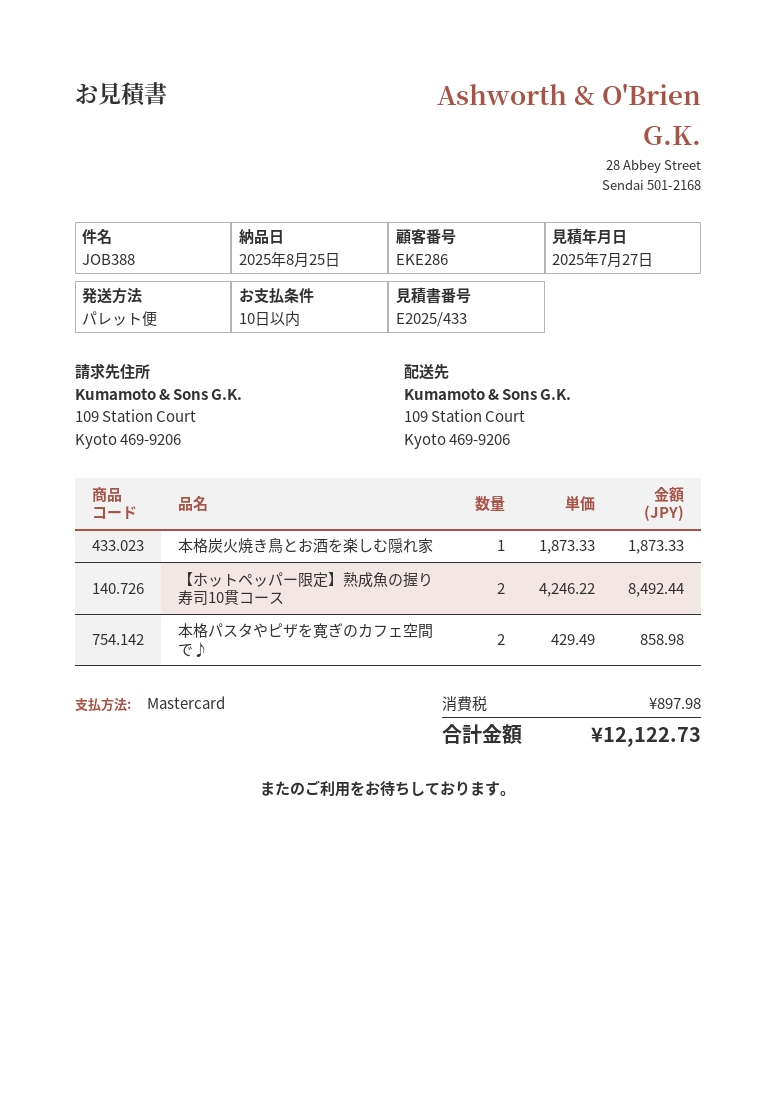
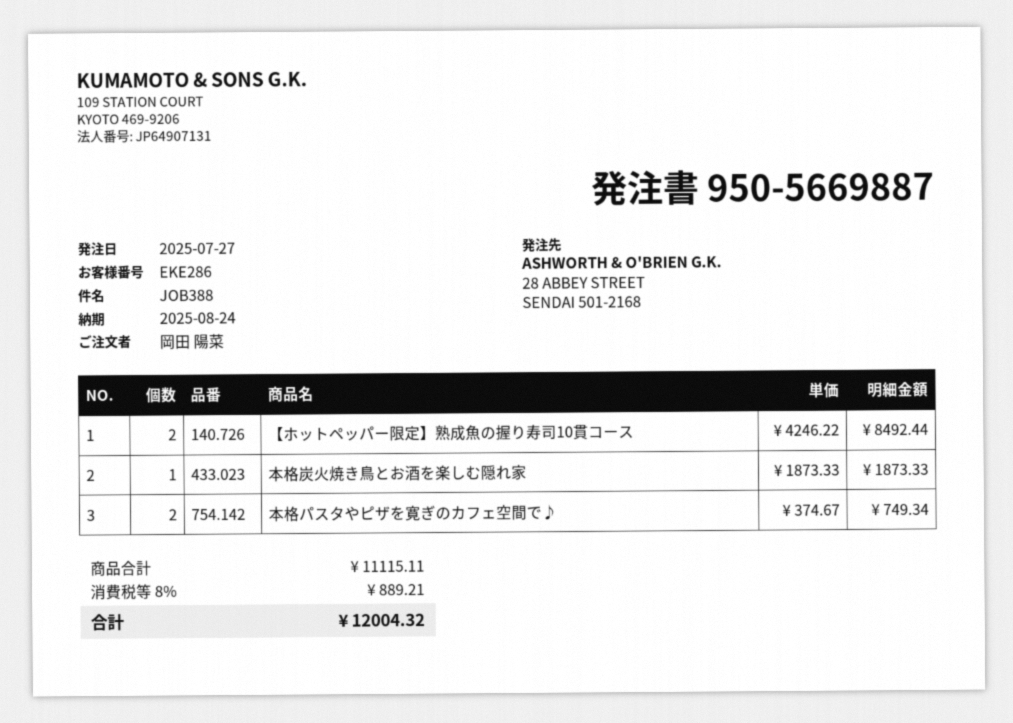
delivery date: 2025-08-25 -> 2025-08-24
本格パスタやピザを寛ぎのカフェ空間で♪: 2 x 429.49 = 858.98 -> 2 x 374.67 = 749.34
tax: 897.98 -> 889.21
total: 12122.73 -> 12004.32

